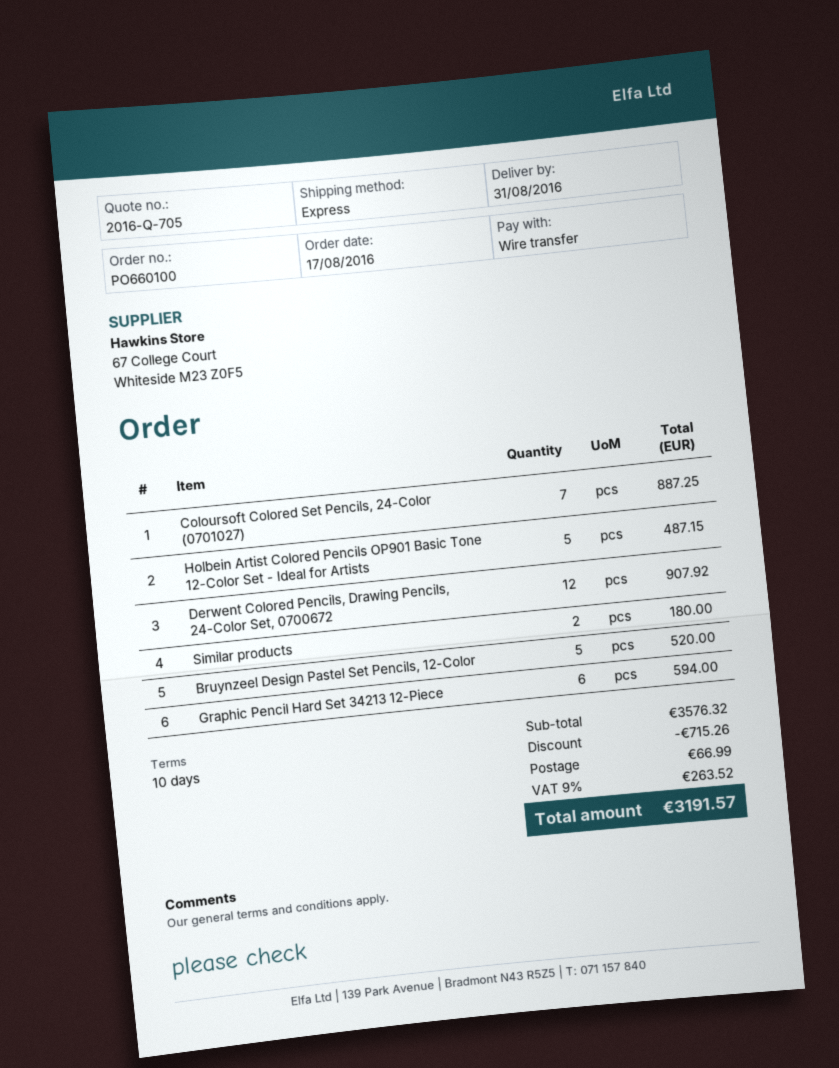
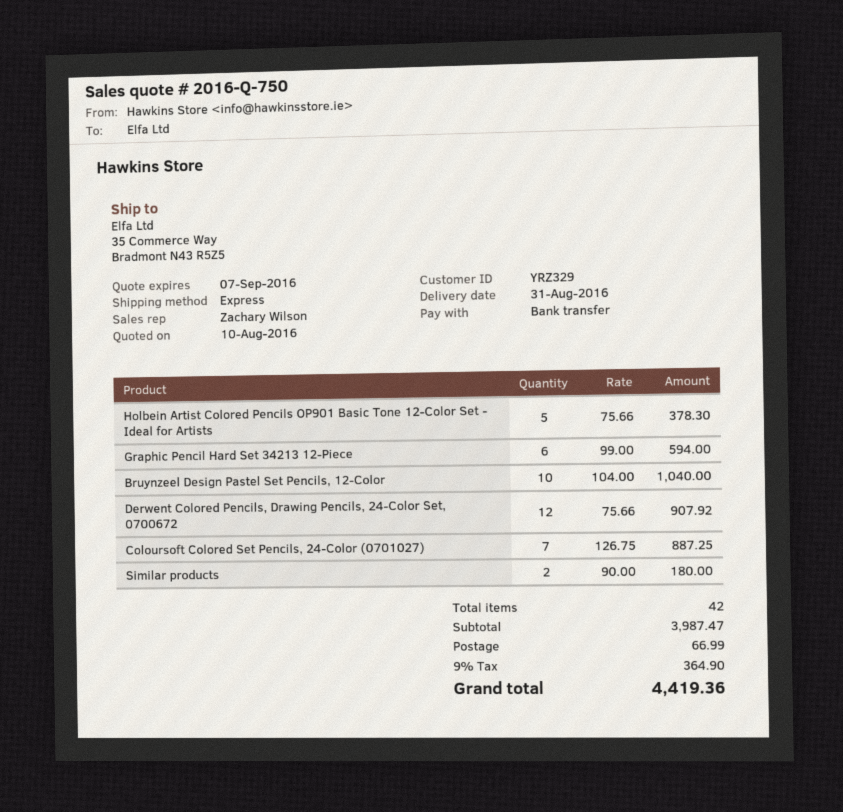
quote number: 2016-Q-705 -> 2016-Q-750
Holbein Artist Colored Pencils OP901 Basic Tone 12-Color Set - Ideal for Artists: 5 for 487.15 -> 5 for 378.30
Bruynzeel Design Pastel Set Pencils, 12-Color: 5 for 520.00 -> 10 for 1040.00
subtotal: 3576.32 -> 3987.47
discount: 715.26 -> none
tax: 9% = 263.52 -> 9% = 364.90
total: 3191.57 -> 4419.36

